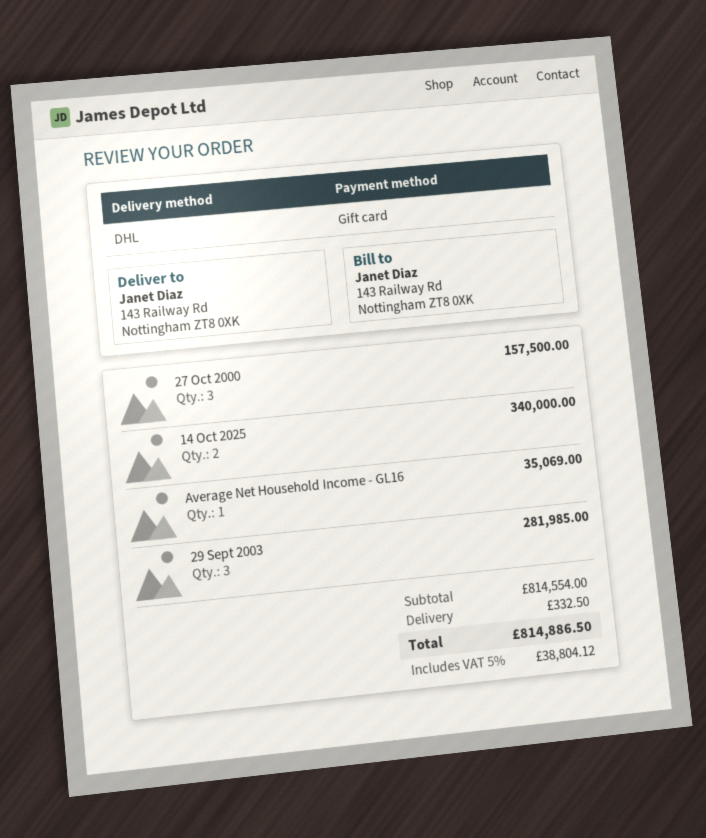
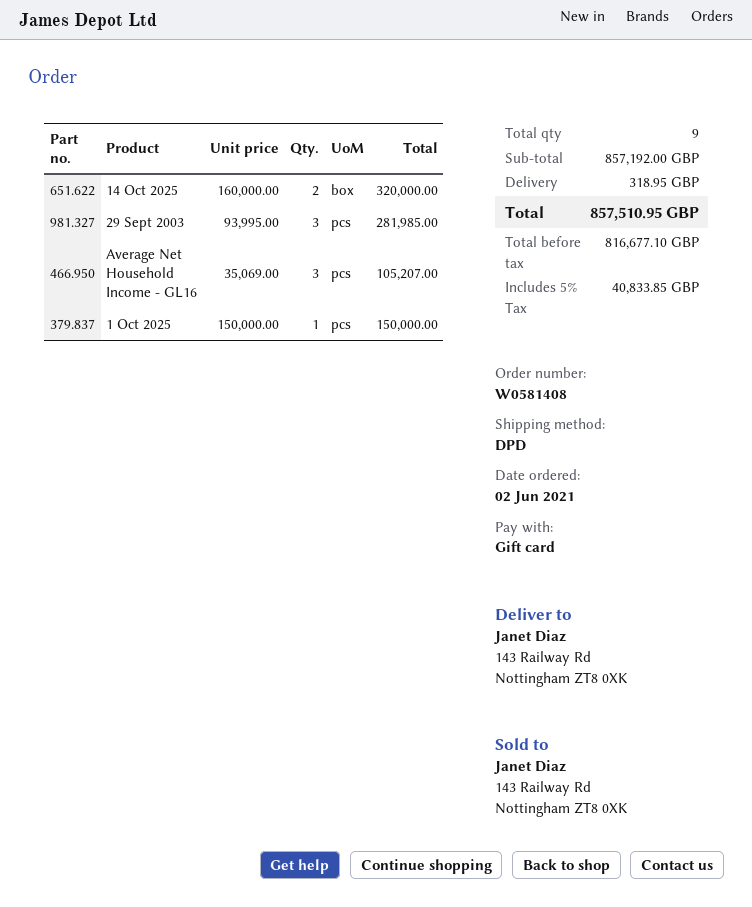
shipping method: DHL -> DPD
27 Oct 2000: 3 for 157500.00 -> none
14 Oct 2025: 2 for 340000.00 -> 2 for 320000.00
Average Net Household Income - GL16: 1 for 35069.00 -> 3 for 105207.00
1 Oct 2025: none -> 1 for 150000.00
subtotal: 814554.00 -> 857192.00
shipping: 332.50 -> 318.95
tax: 5% = 38804.12 -> 5% = 40833.85
total: 814886.50 -> 857510.95

